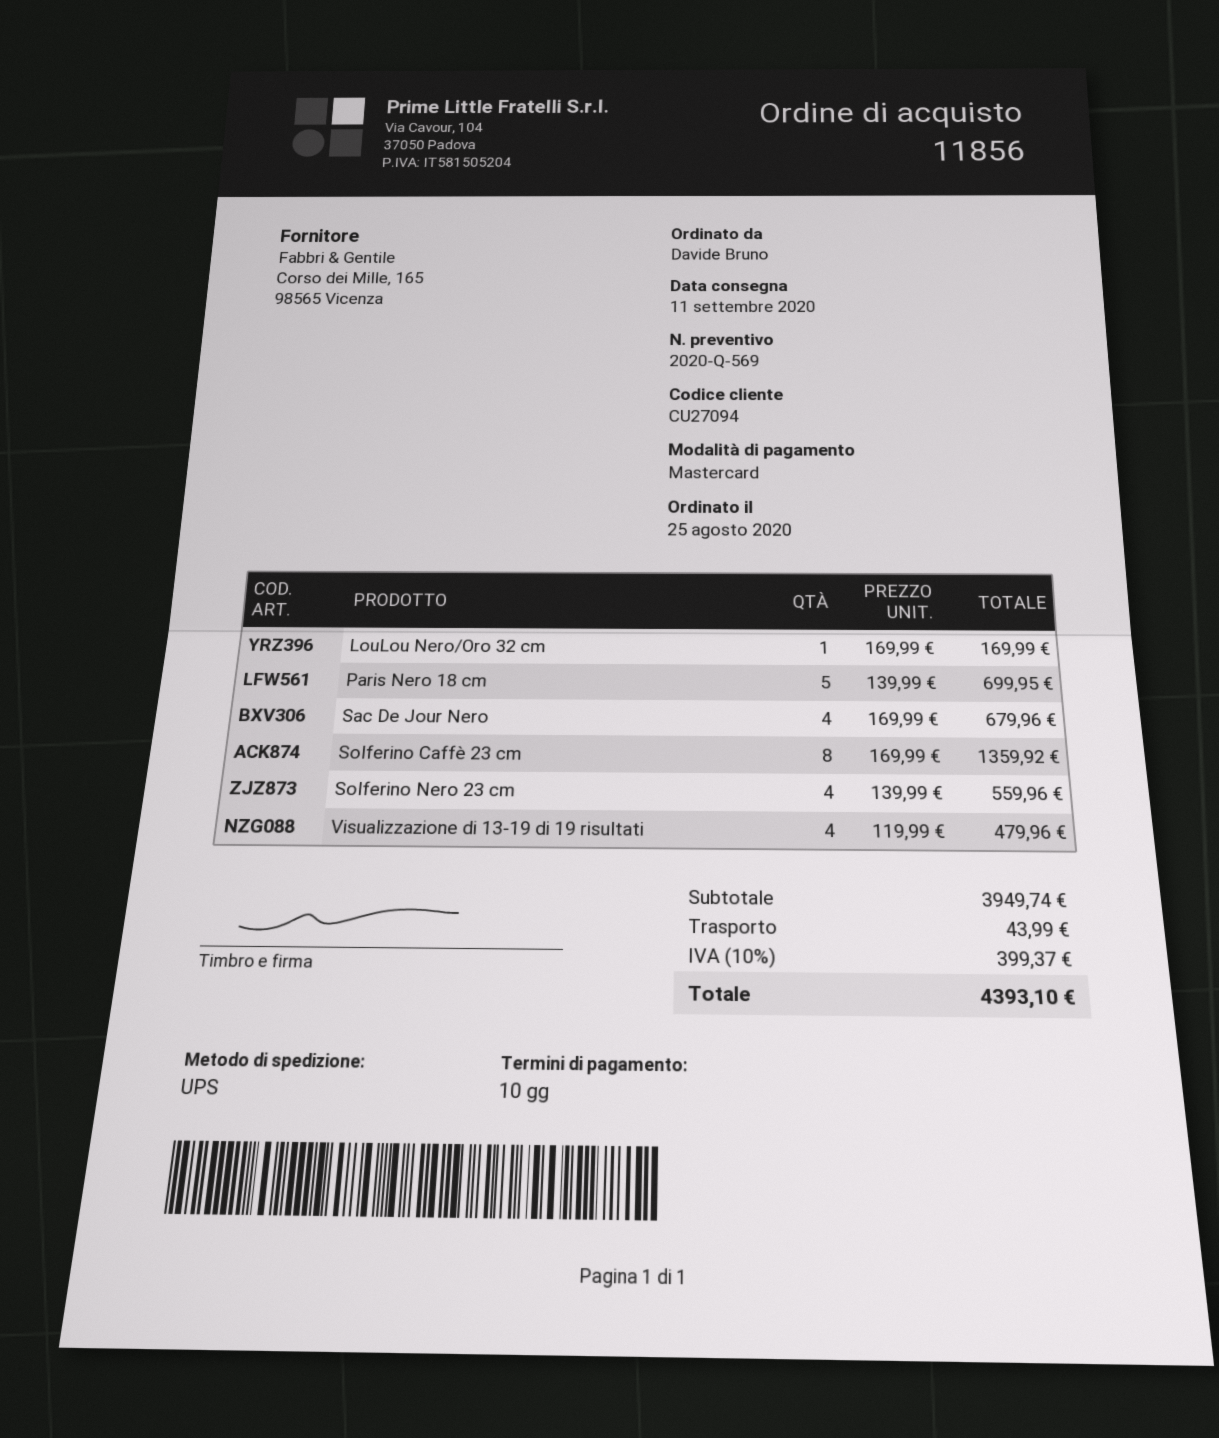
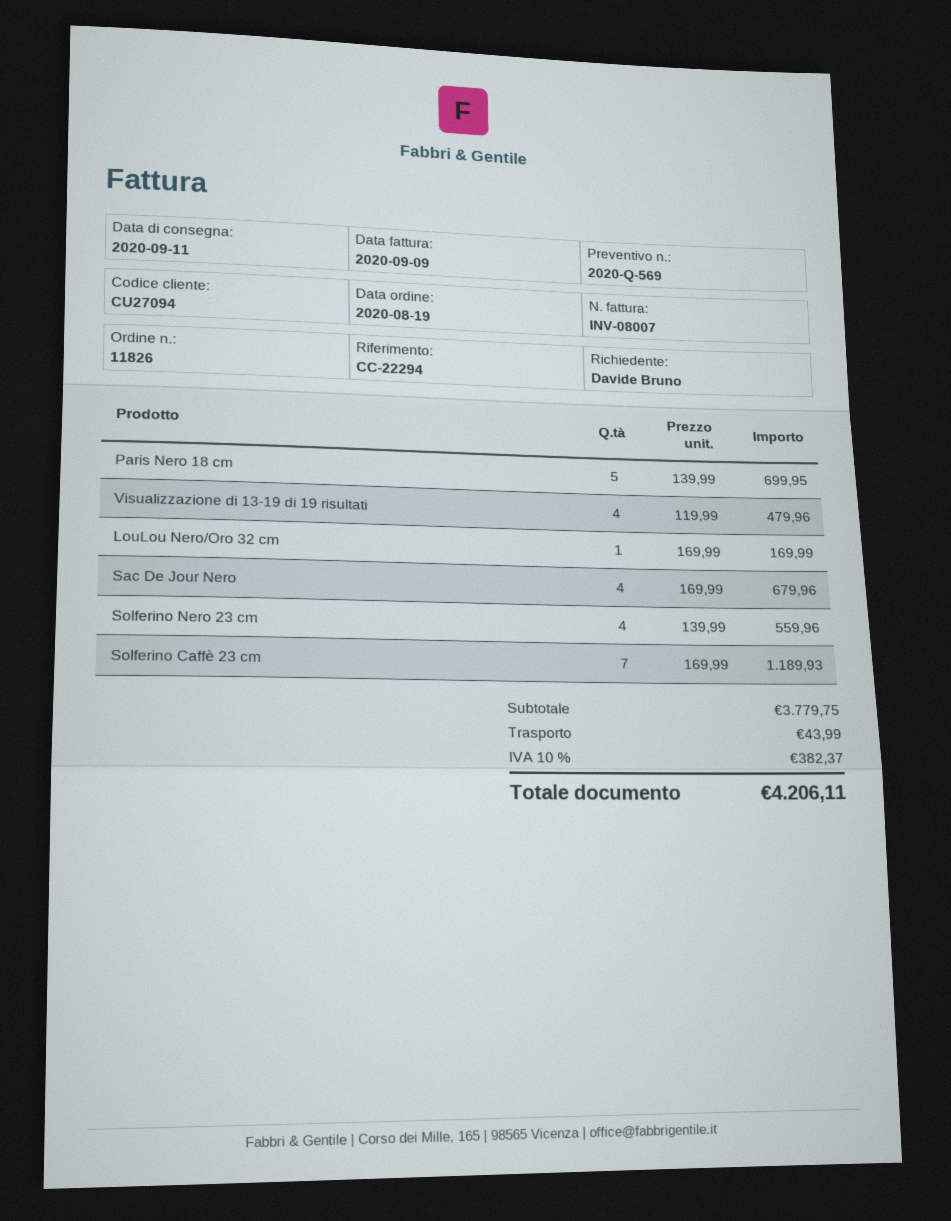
order number: 11856 -> 11826
order date: 2020-08-25 -> 2020-08-19
Solferino Caffè 23 cm: 8 x 169.99 = 1359.92 -> 7 x 169.99 = 1189.93
subtotal: 3949.74 -> 3779.75
tax: 10% = 399.37 -> 10% = 382.37
total: 4393.10 -> 4206.11

